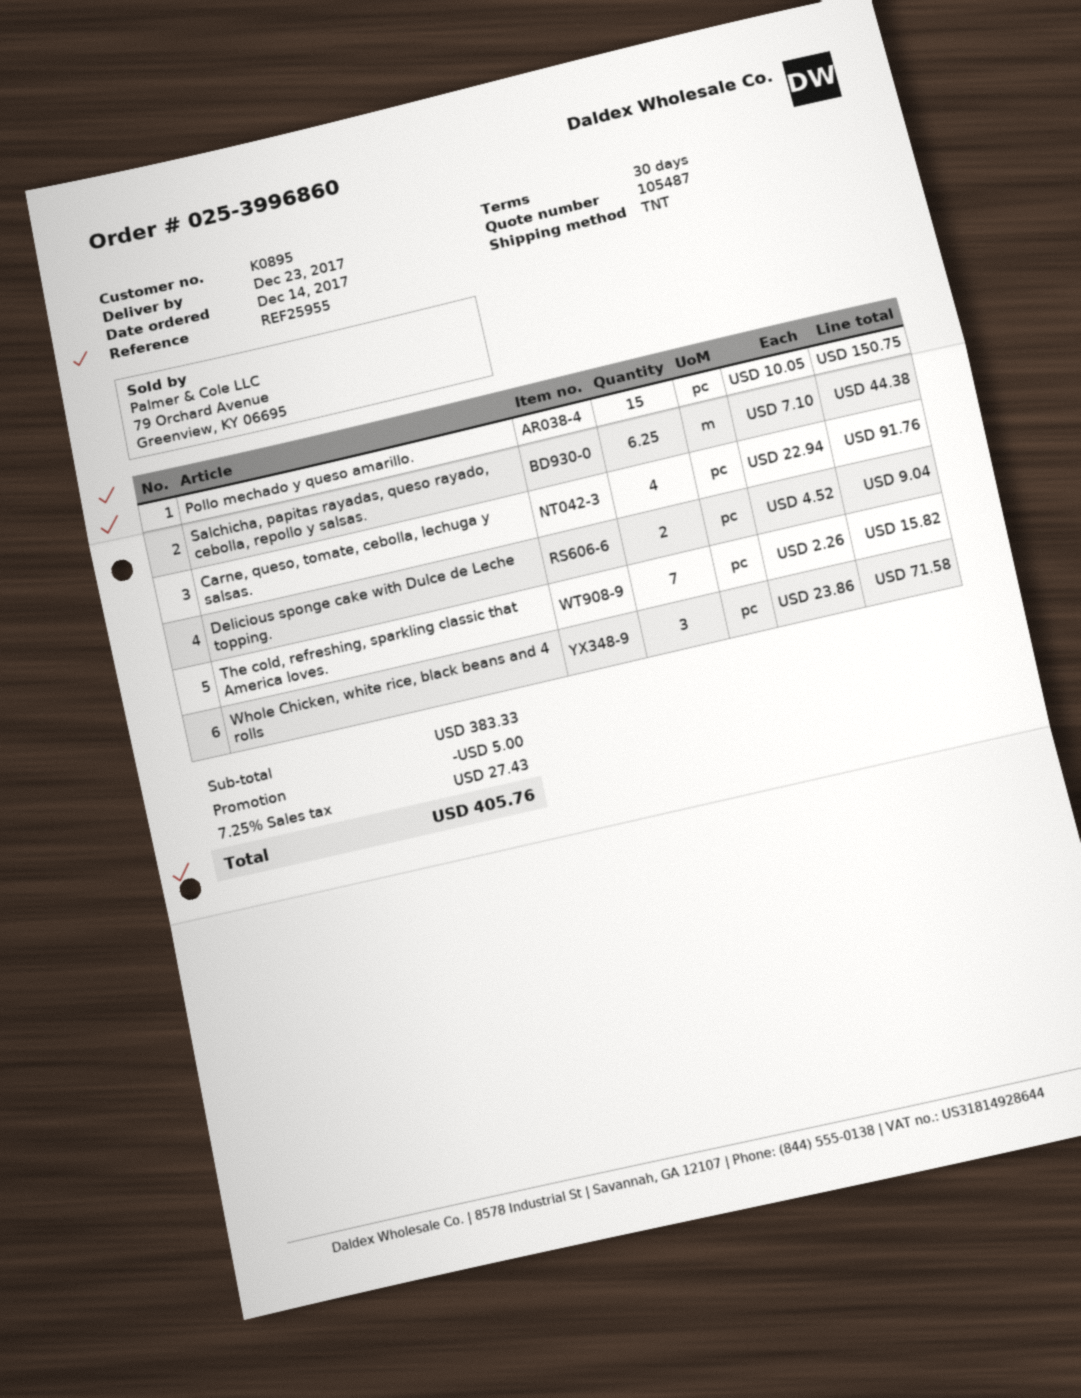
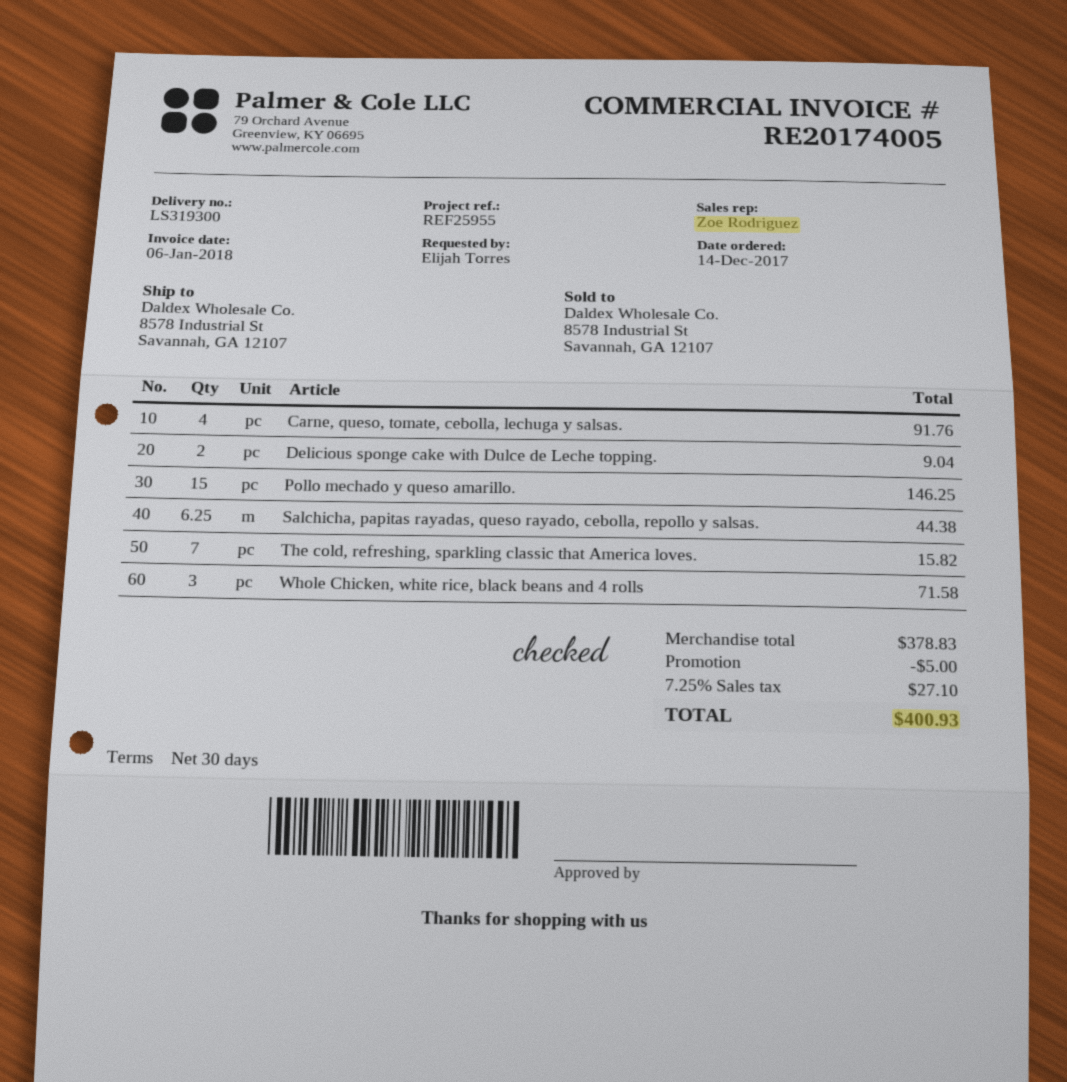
Pollo mechado y queso amarillo.: 15 for 150.75 -> 15 for 146.25
subtotal: 383.33 -> 378.83
tax: 7.25% = 27.43 -> 7.25% = 27.10
total: 405.76 -> 400.93

